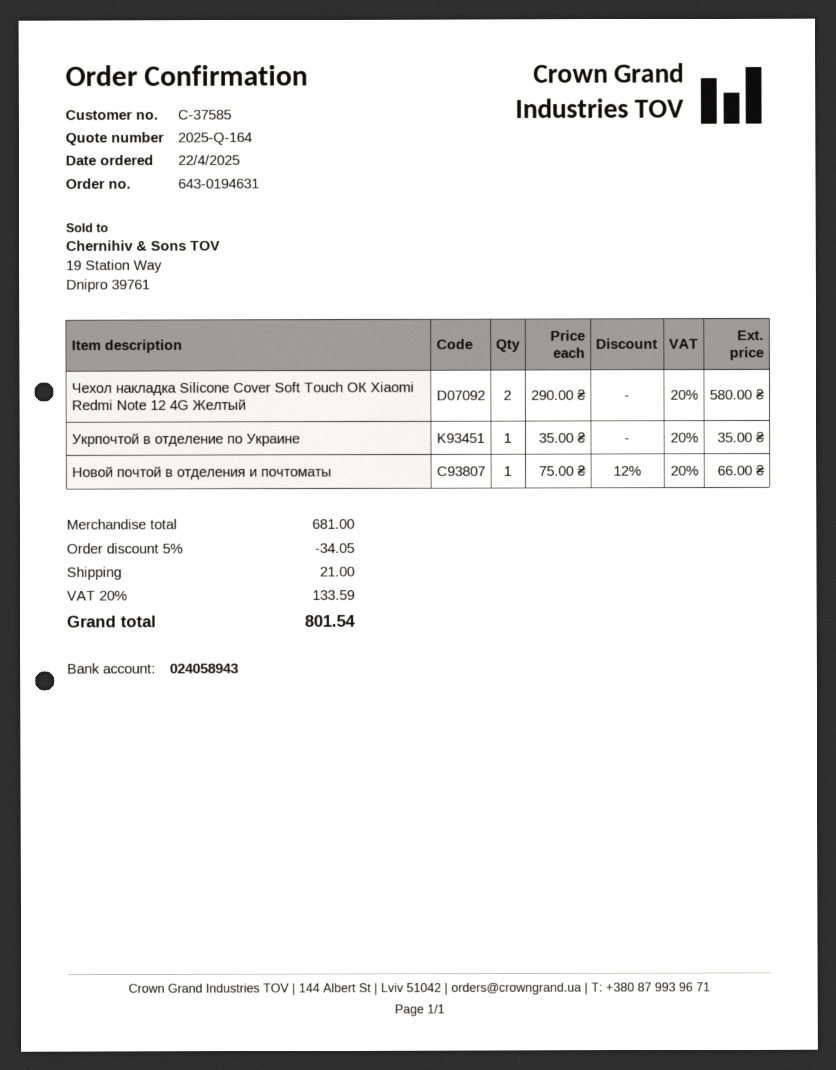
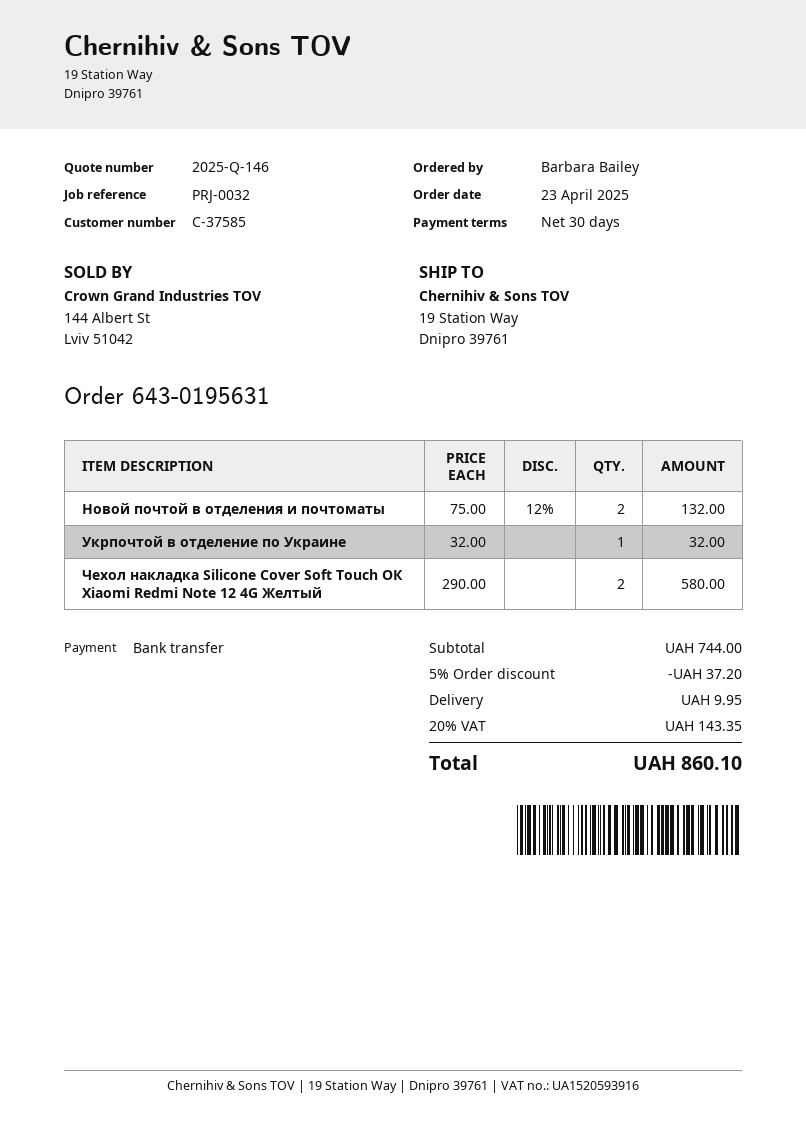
quote number: 2025-Q-164 -> 2025-Q-146
order number: 643-0194631 -> 643-0195631
order date: 2025-04-22 -> 2025-04-23
Укрпочтой в отделение по Украине: 1 x 35.00 = 35.00 -> 1 x 32.00 = 32.00
Новой почтой в отделения и почтоматы: 1 x 75.00 - 12% = 66.00 -> 2 x 75.00 - 12% = 132.00
subtotal: 681.00 -> 744.00
discount: 5% = 34.05 -> 5% = 37.20
shipping: 21.00 -> 9.95
tax: 20% = 133.59 -> 20% = 143.35
total: 801.54 -> 860.10

